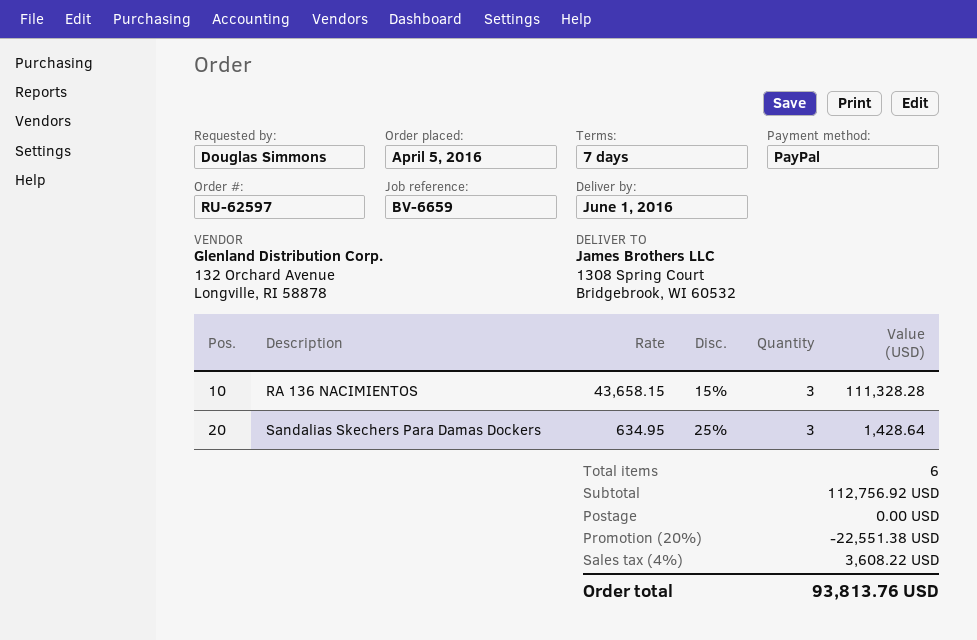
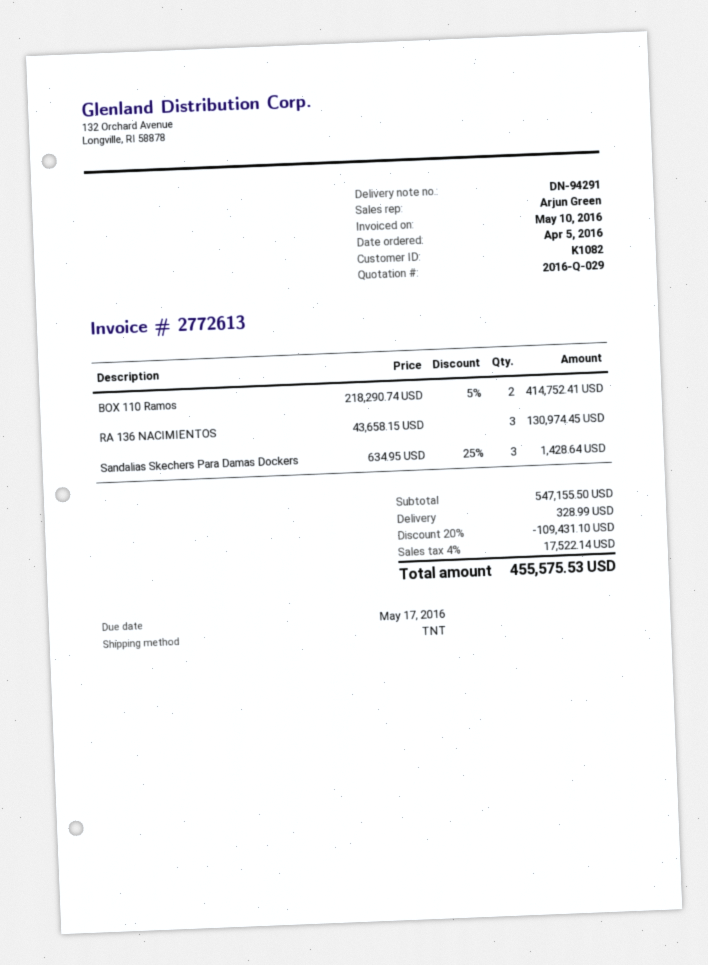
RA 136 NACIMIENTOS: 3 x 43658.15 - 15% = 111328.28 -> 3 x 43658.15 = 130974.45
BOX 110 Ramos: none -> 2 x 218290.74 - 5% = 414752.41
subtotal: 112756.92 -> 547155.50
discount: 20% = 22551.38 -> 20% = 109431.10
shipping: 0.00 -> 328.99
tax: 4% = 3608.22 -> 4% = 17522.14
total: 93813.76 -> 455575.53

